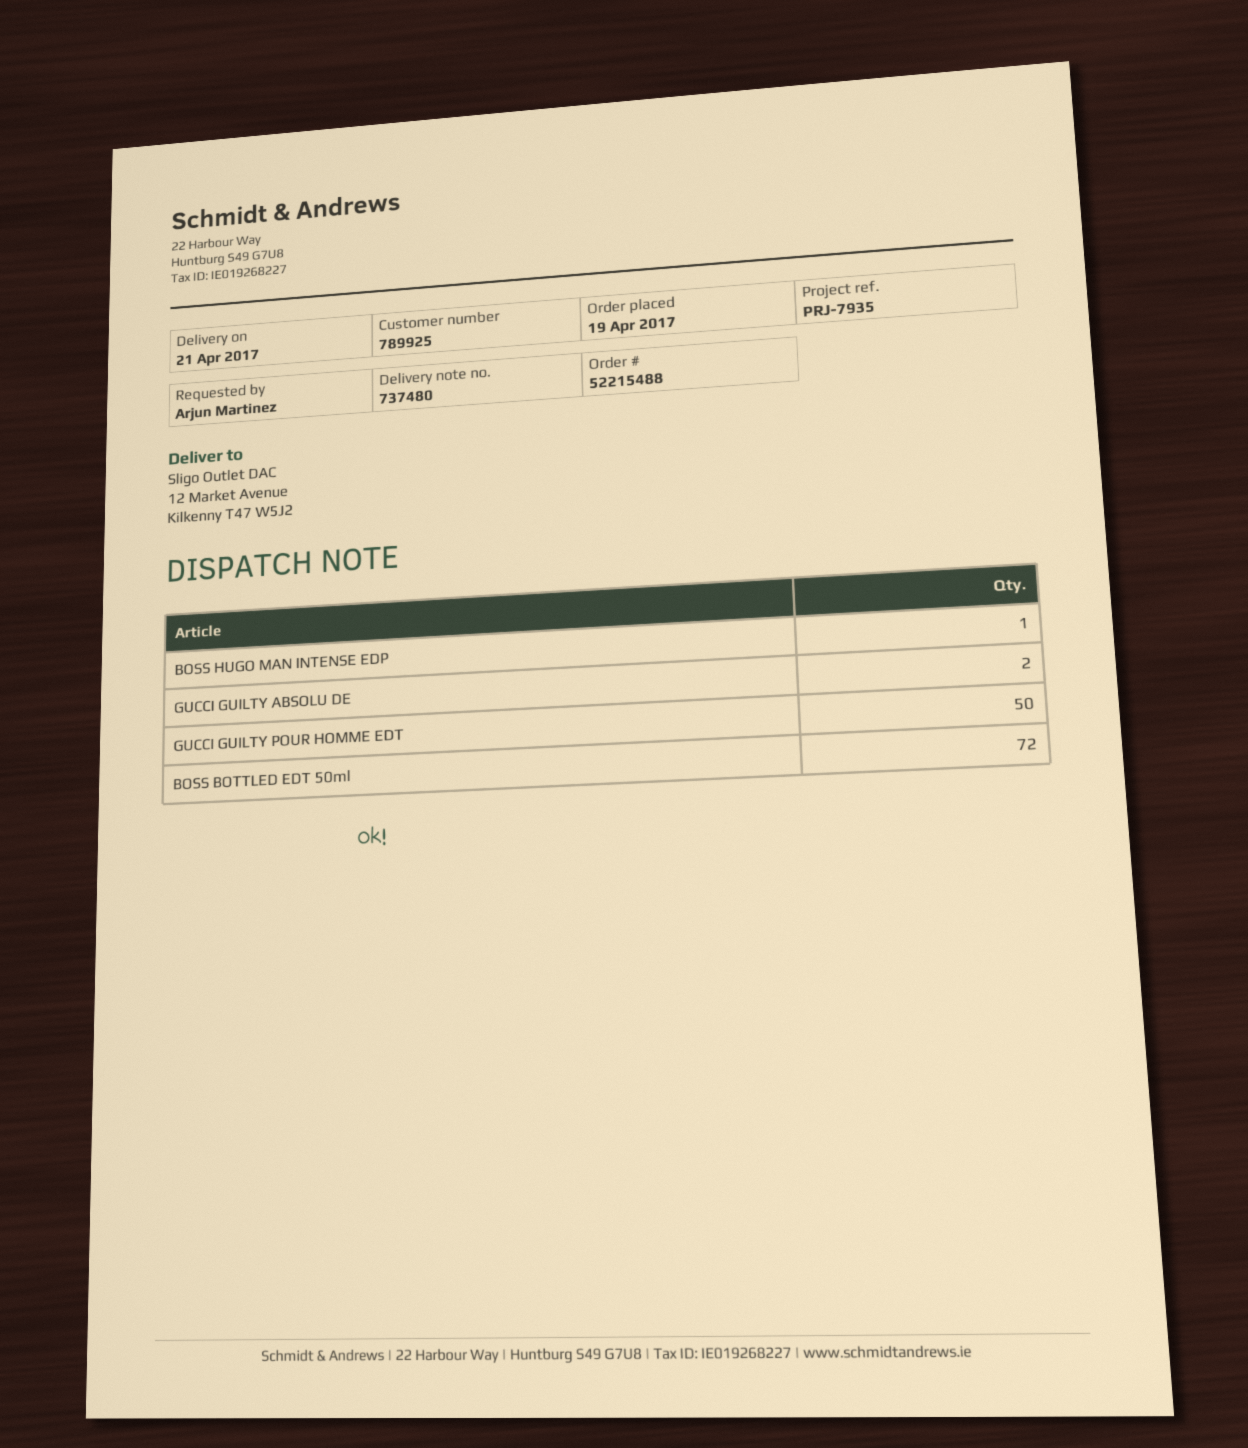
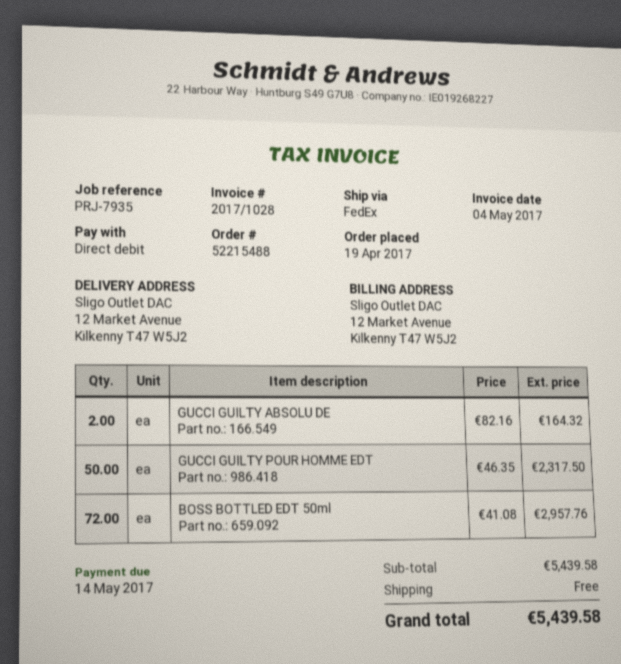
BOSS HUGO MAN INTENSE EDP: 1 -> none

